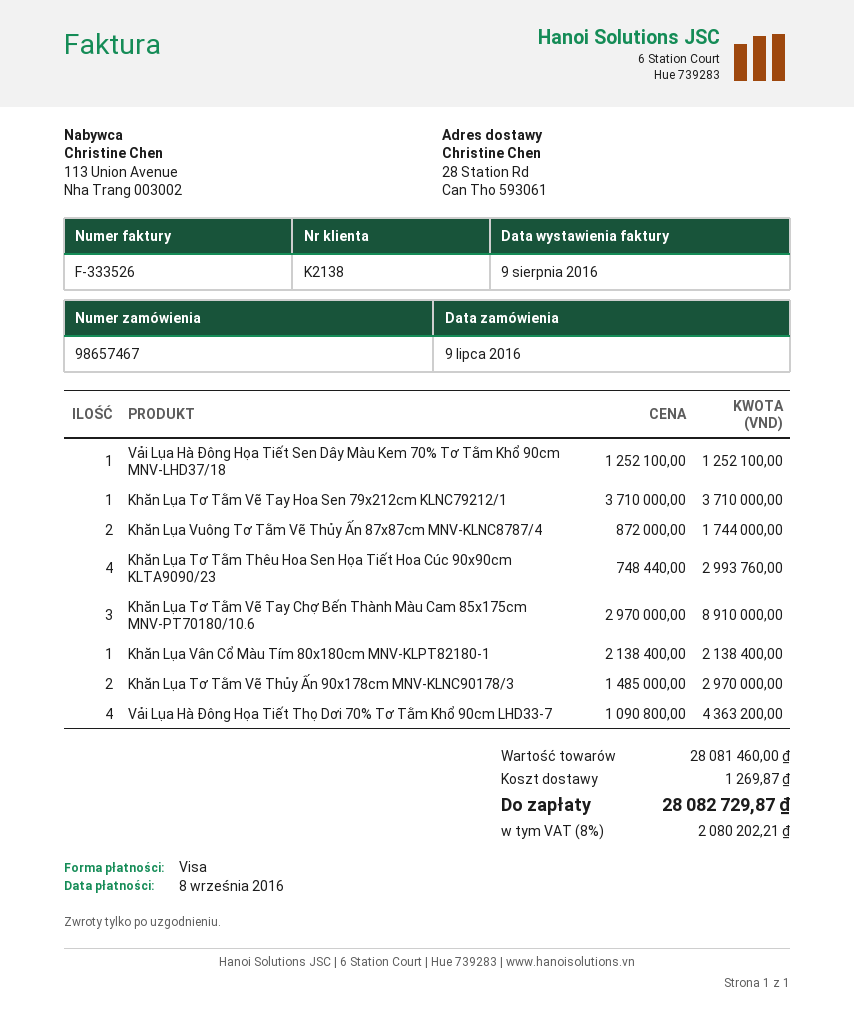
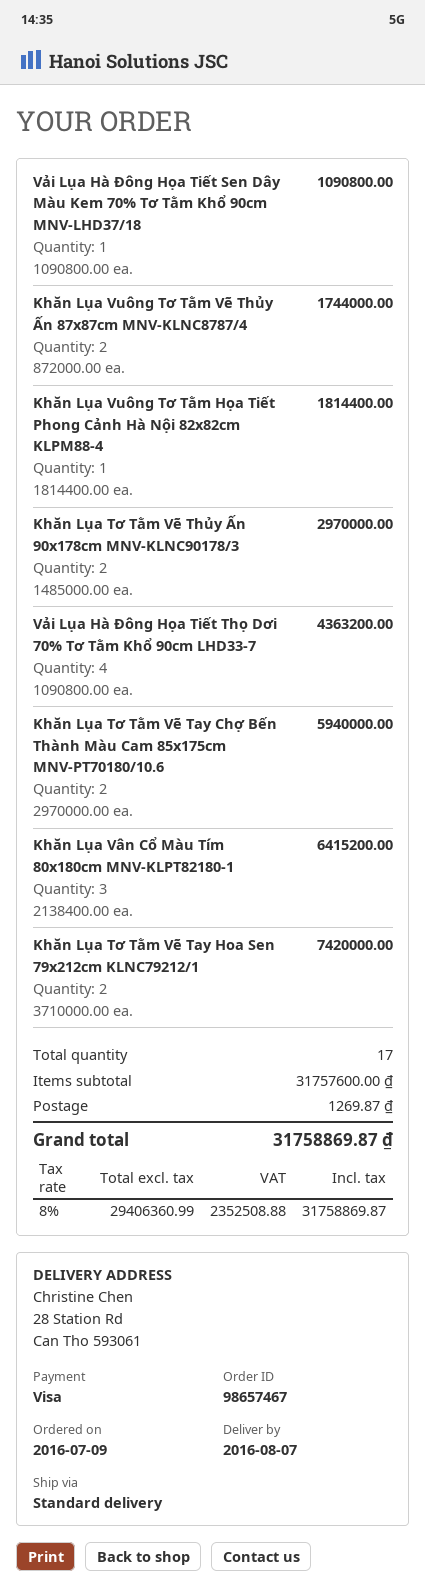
Vải Lụa Hà Đông Họa Tiết Sen Dây Màu Kem 70% Tơ Tằm Khổ 90cm MNV-LHD37/18: 1 x 1252100.00 = 1252100.00 -> 1 x 1090800.00 = 1090800.00
Khăn Lụa Tơ Tằm Vẽ Tay Hoa Sen 79x212cm KLNC79212/1: 1 x 3710000.00 = 3710000.00 -> 2 x 3710000.00 = 7420000.00
Khăn Lụa Tơ Tằm Thêu Hoa Sen Họa Tiết Hoa Cúc 90x90cm KLTA9090/23: 4 x 748440.00 = 2993760.00 -> none
Khăn Lụa Tơ Tằm Vẽ Tay Chợ Bến Thành Màu Cam 85x175cm MNV-PT70180/10.6: 3 x 2970000.00 = 8910000.00 -> 2 x 2970000.00 = 5940000.00
Khăn Lụa Vân Cổ Màu Tím 80x180cm MNV-KLPT82180-1: 1 x 2138400.00 = 2138400.00 -> 3 x 2138400.00 = 6415200.00
Khăn Lụa Vuông Tơ Tằm Họa Tiết Phong Cảnh Hà Nội 82x82cm KLPM88-4: none -> 1 x 1814400.00 = 1814400.00
subtotal: 28081460.00 -> 31757600.00
tax: 8% = 2080202.21 -> 8% = 2352508.88
total: 28082729.87 -> 31758869.87

